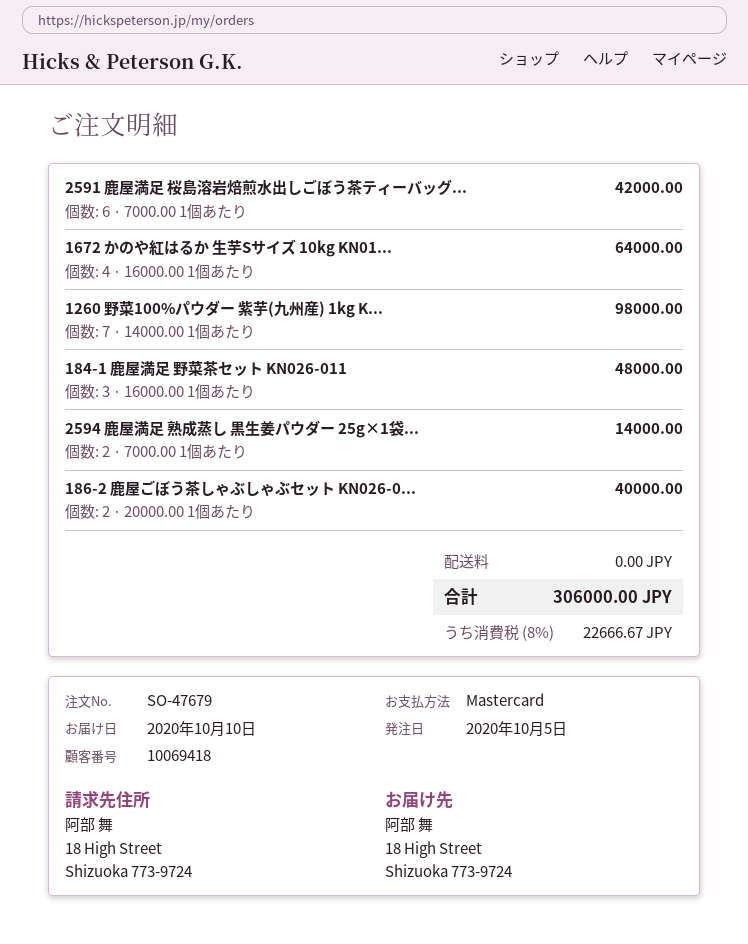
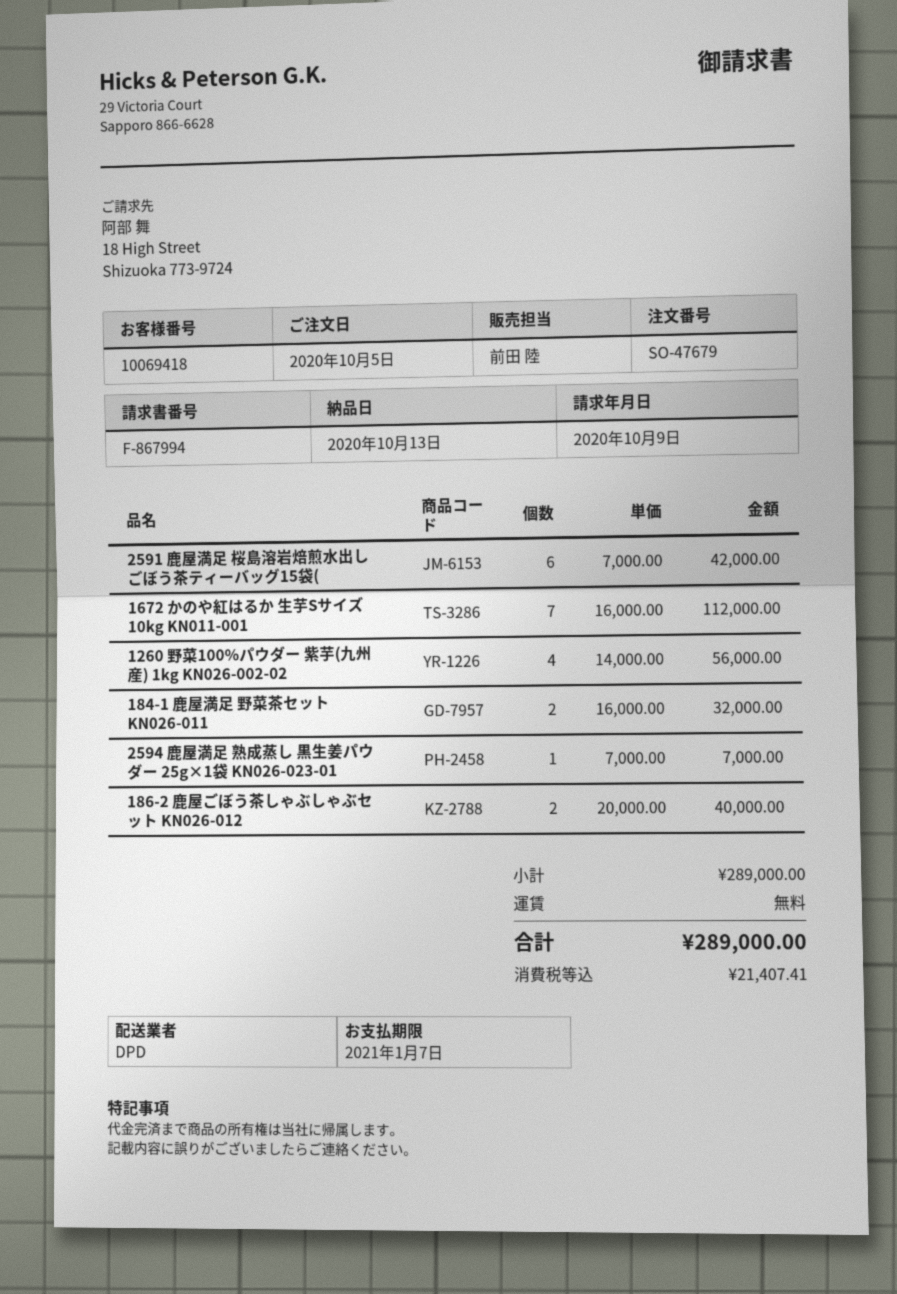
delivery date: 2020-10-10 -> 2020-10-13
1672 かのや紅はるか 生芋Sサイズ 10kg KN01...: 4 x 16000.00 = 64000.00 -> 7 x 16000.00 = 112000.00
1260 野菜100%パウダー 紫芋(九州産) 1kg K...: 7 x 14000.00 = 98000.00 -> 4 x 14000.00 = 56000.00
184-1 鹿屋満足 野菜茶セット KN026-011: 3 x 16000.00 = 48000.00 -> 2 x 16000.00 = 32000.00
2594 鹿屋満足 熟成蒸し 黒生姜パウダー 25g×1袋...: 2 x 7000.00 = 14000.00 -> 1 x 7000.00 = 7000.00
tax: 22666.67 -> 21407.41
total: 306000.00 -> 289000.00

